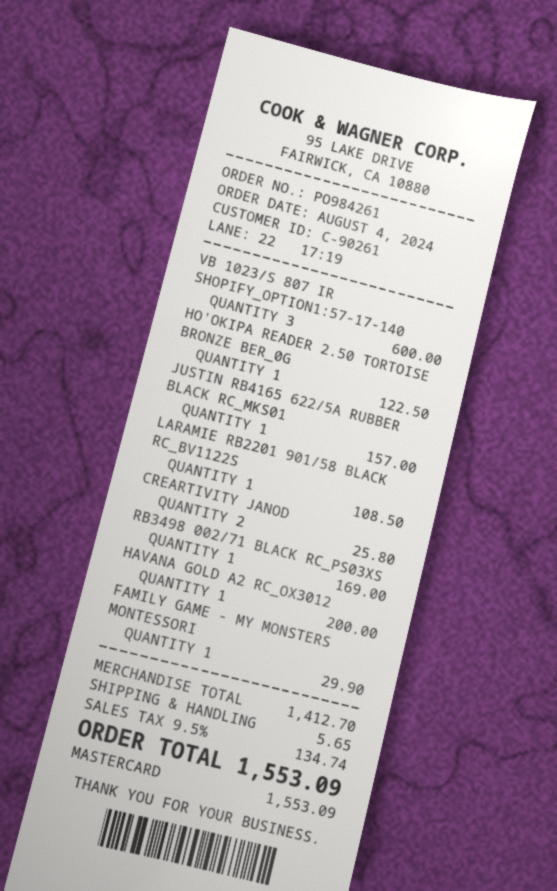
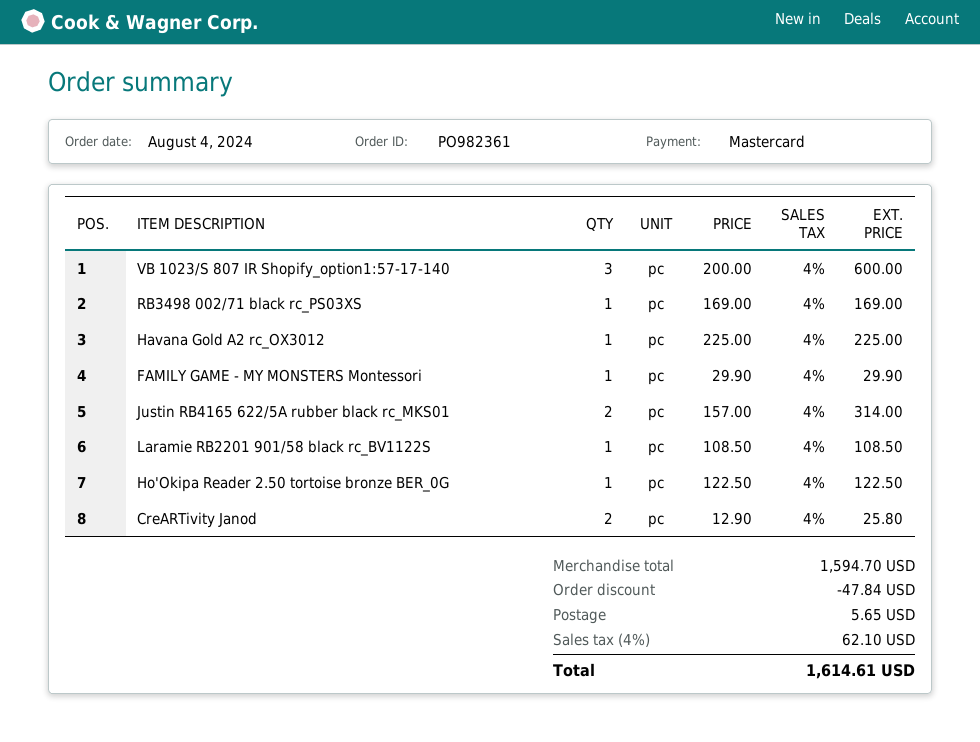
order number: PO984261 -> PO982361
JUSTIN RB4165 622/5A RUBBER BLACK RC_MKS01: 1 for 157.00 -> 2 for 314.00
HAVANA GOLD A2 RC_OX3012: 1 for 200.00 -> 1 for 225.00
subtotal: 1412.70 -> 1594.70
discount: none -> 47.84
tax: 9.5% = 134.74 -> 4% = 62.10
total: 1553.09 -> 1614.61

